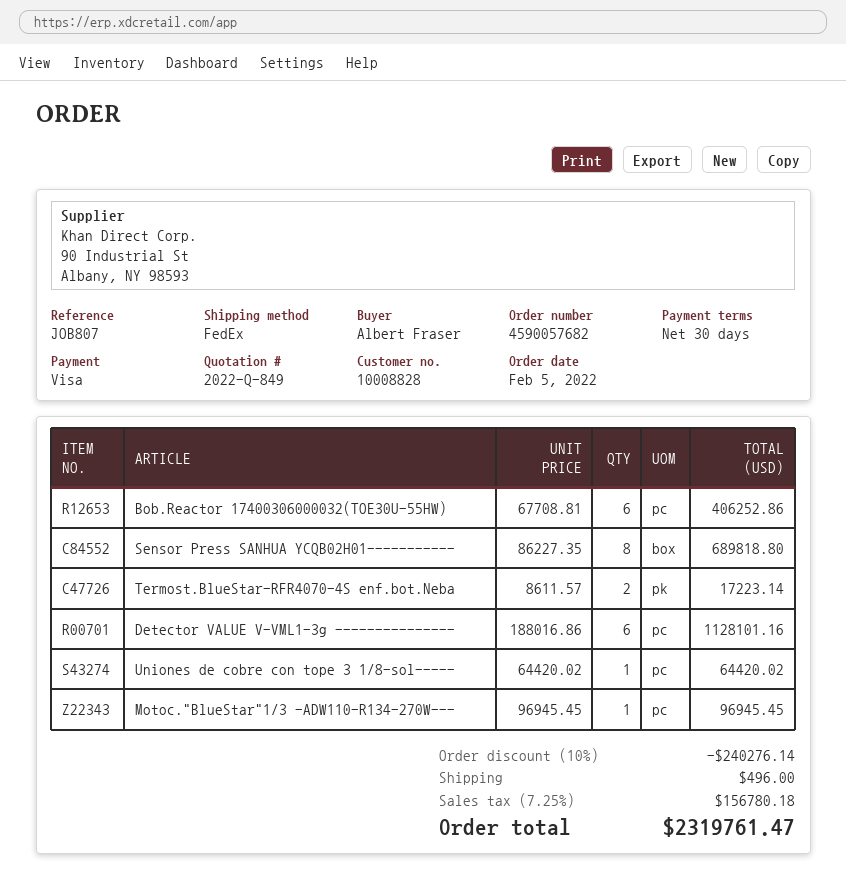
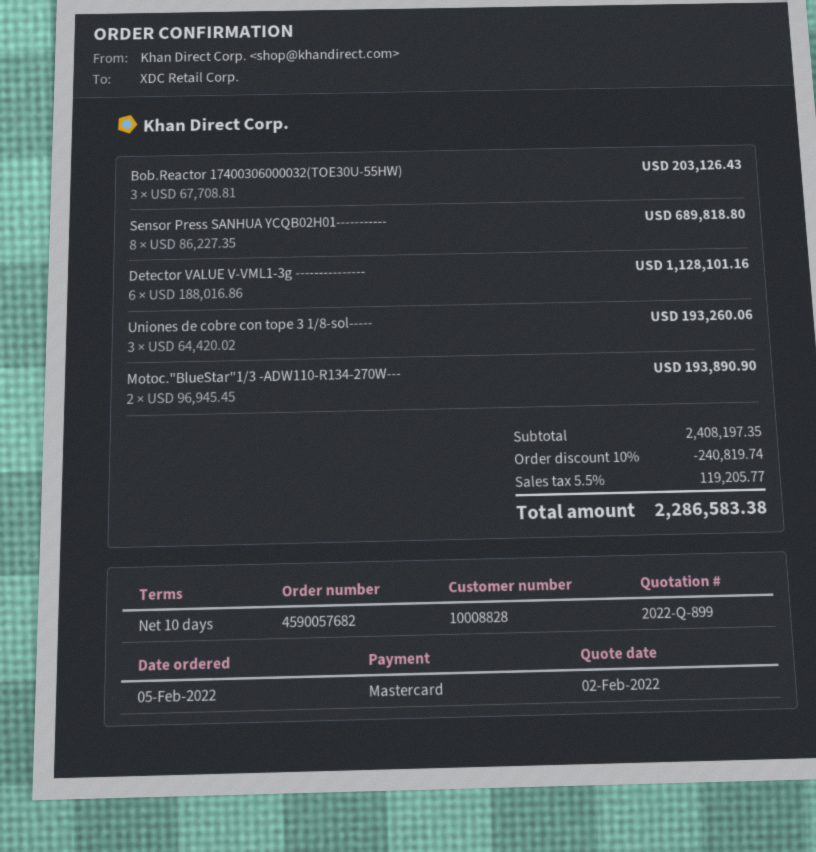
quote number: 2022-Q-849 -> 2022-Q-899
payment terms: 30 days -> 10 days
payment method: Visa -> Mastercard
Bob.Reactor 17400306000032(TOE30U-55HW): 6 x 67708.81 = 406252.86 -> 3 x 67708.81 = 203126.43
Termost.BlueStar-RFR4070-4S enf.bot.Neba: 2 x 8611.57 = 17223.14 -> none
Uniones de cobre con tope 3 1/8-sol-----: 1 x 64420.02 = 64420.02 -> 3 x 64420.02 = 193260.06
Motoc."BlueStar"1/3 -ADW110-R134-270W---: 1 x 96945.45 = 96945.45 -> 2 x 96945.45 = 193890.90
discount: 10% = 240276.14 -> 10% = 240819.74
shipping: 496.00 -> none
tax: 7.25% = 156780.18 -> 5.5% = 119205.77
total: 2319761.47 -> 2286583.38

